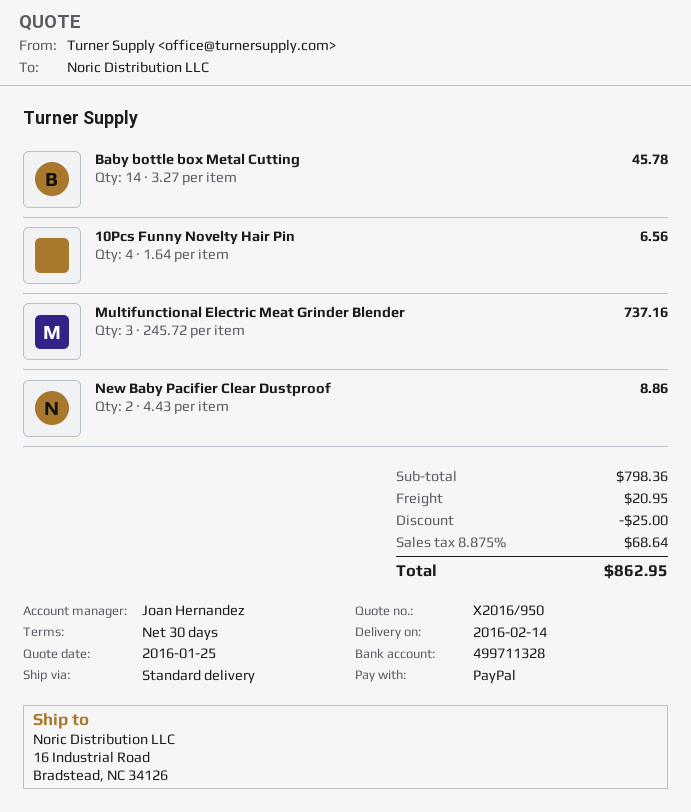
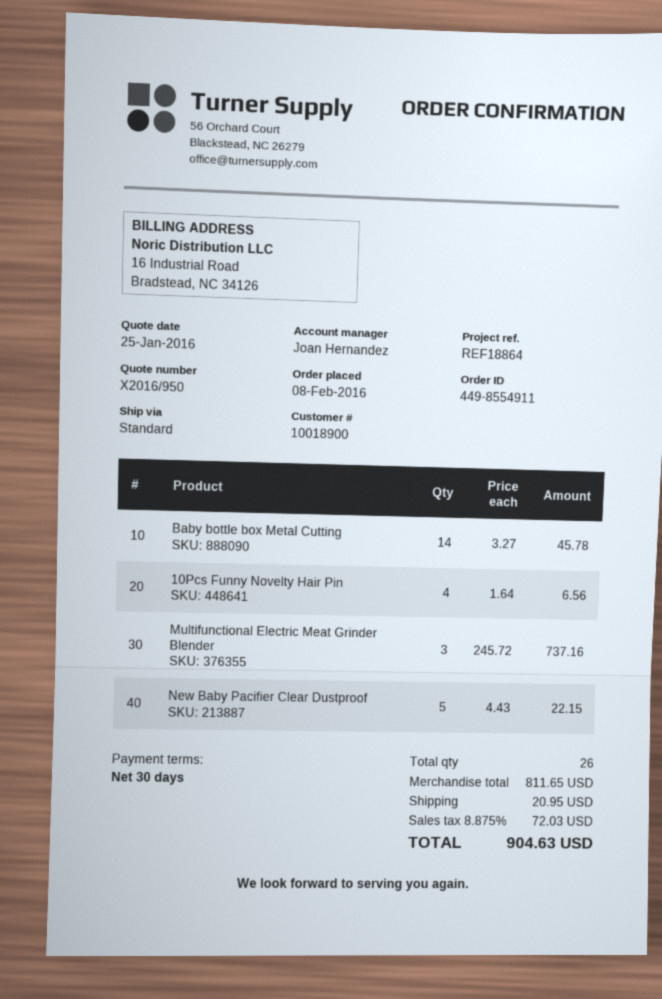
New Baby Pacifier Clear Dustproof: 2 x 4.43 = 8.86 -> 5 x 4.43 = 22.15
subtotal: 798.36 -> 811.65
discount: 25.00 -> none
tax: 8.875% = 68.64 -> 8.875% = 72.03
total: 862.95 -> 904.63

